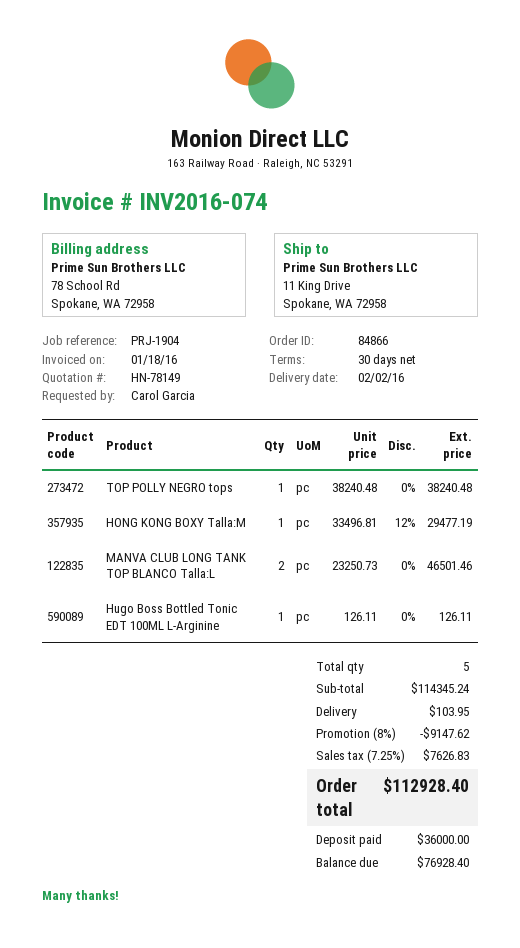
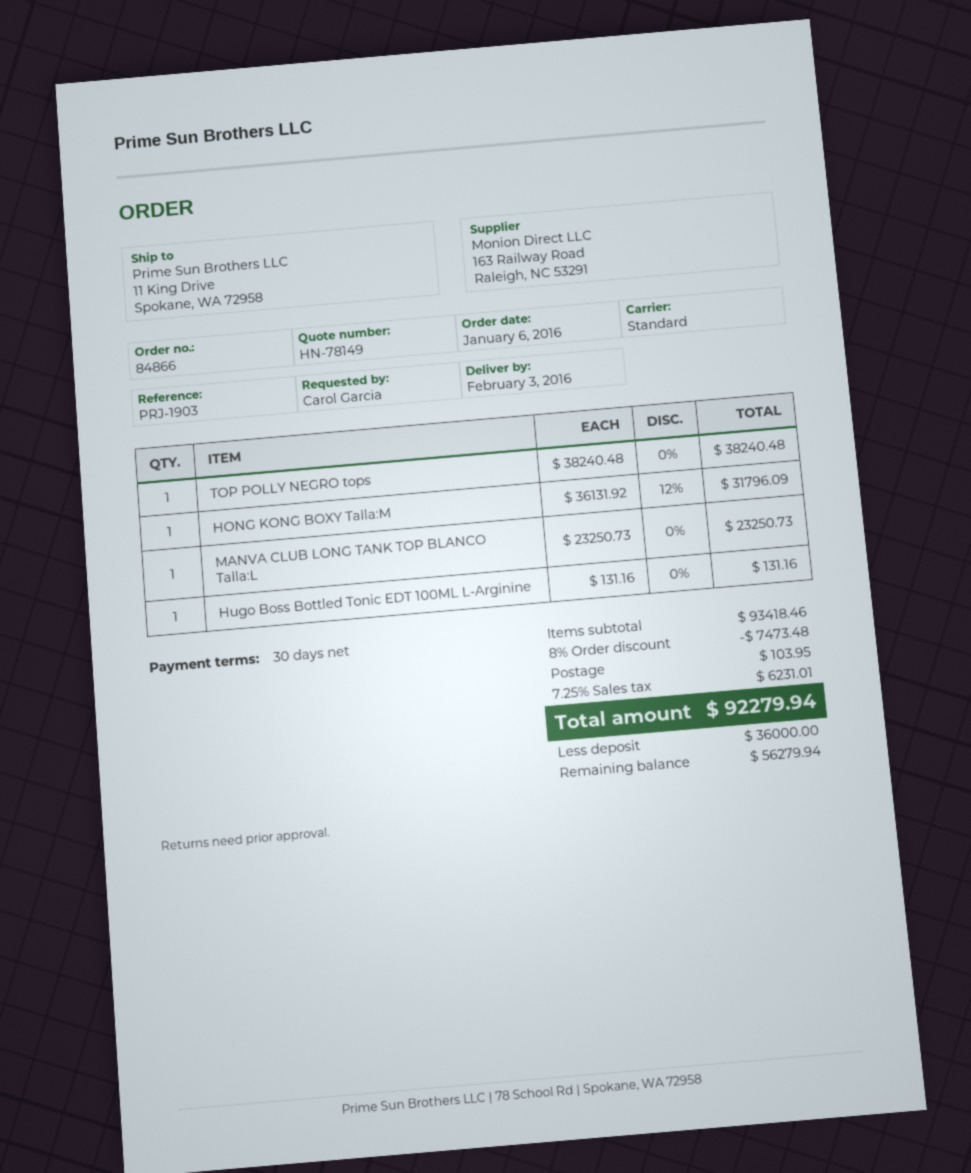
delivery date: 2016-02-02 -> 2016-02-03
reference: PRJ-1904 -> PRJ-1903
HONG KONG BOXY Talla:M: 1 x 33496.81 - 12% = 29477.19 -> 1 x 36131.92 - 12% = 31796.09
MANVA CLUB LONG TANK TOP BLANCO Talla:L: 2 x 23250.73 = 46501.46 -> 1 x 23250.73 = 23250.73
Hugo Boss Bottled Tonic EDT 100ML L-Arginine: 1 x 126.11 = 126.11 -> 1 x 131.16 = 131.16
subtotal: 114345.24 -> 93418.46
discount: 8% = 9147.62 -> 8% = 7473.48
tax: 7.25% = 7626.83 -> 7.25% = 6231.01
total: 112928.40 -> 92279.94
balance: 76928.40 -> 56279.94

